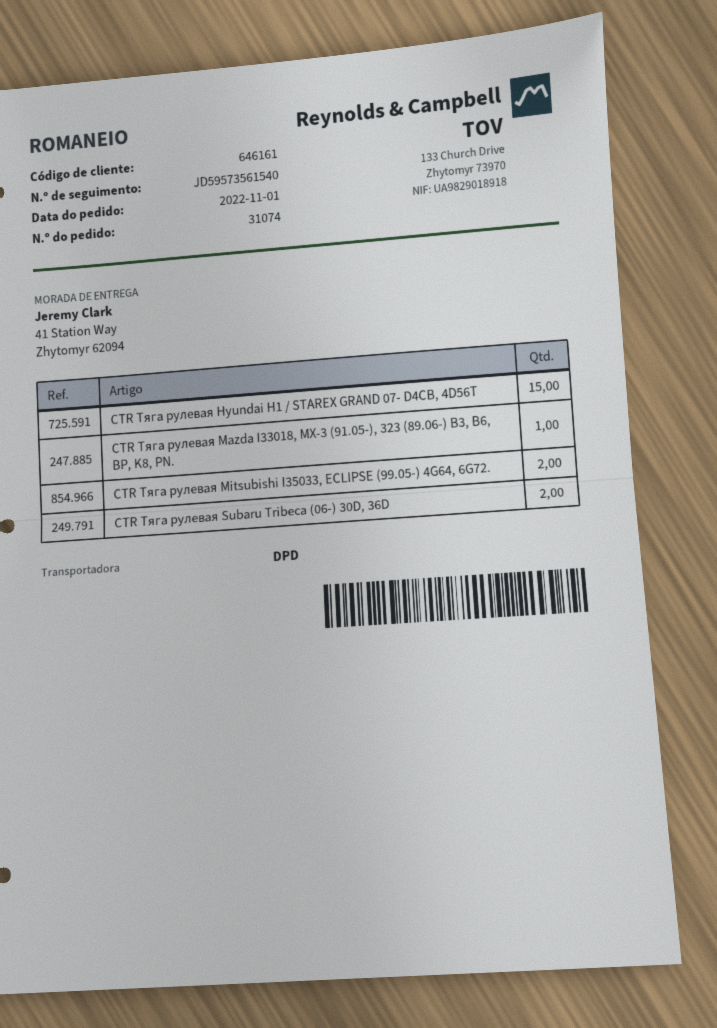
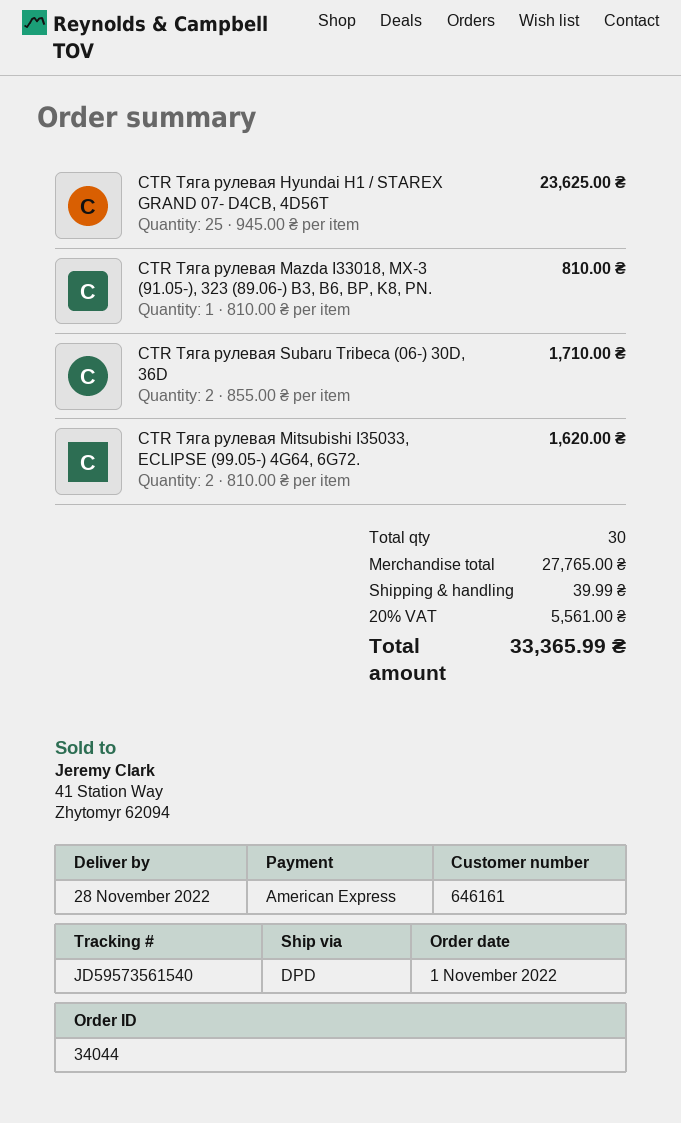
order number: 31074 -> 34044
CTR Тяга рулевая Hyundai H1 / STAREX GRAND 07- D4CB, 4D56T: 15 -> 25

